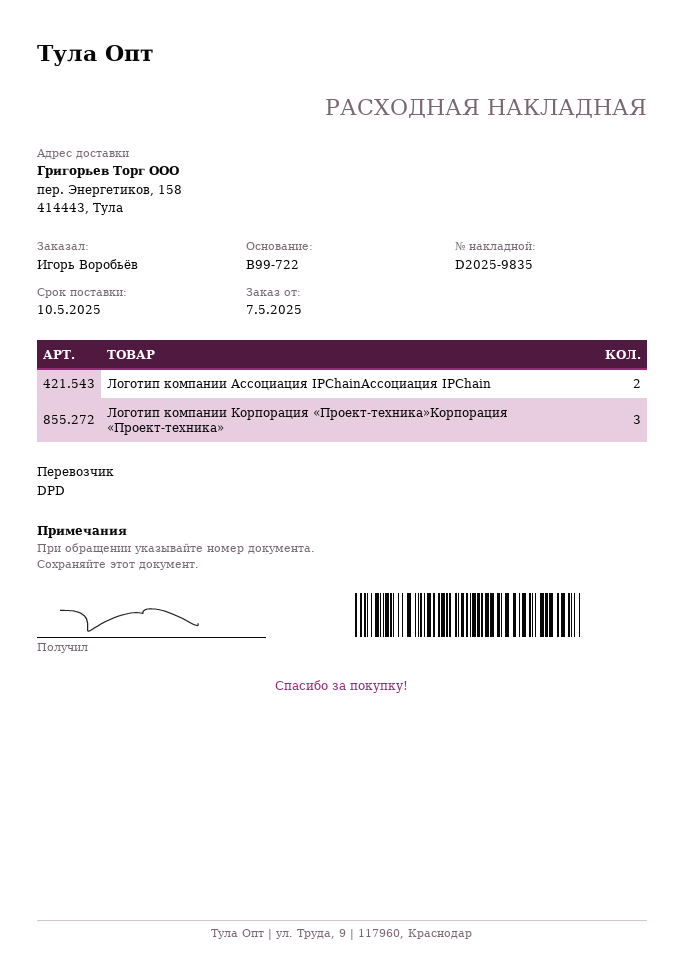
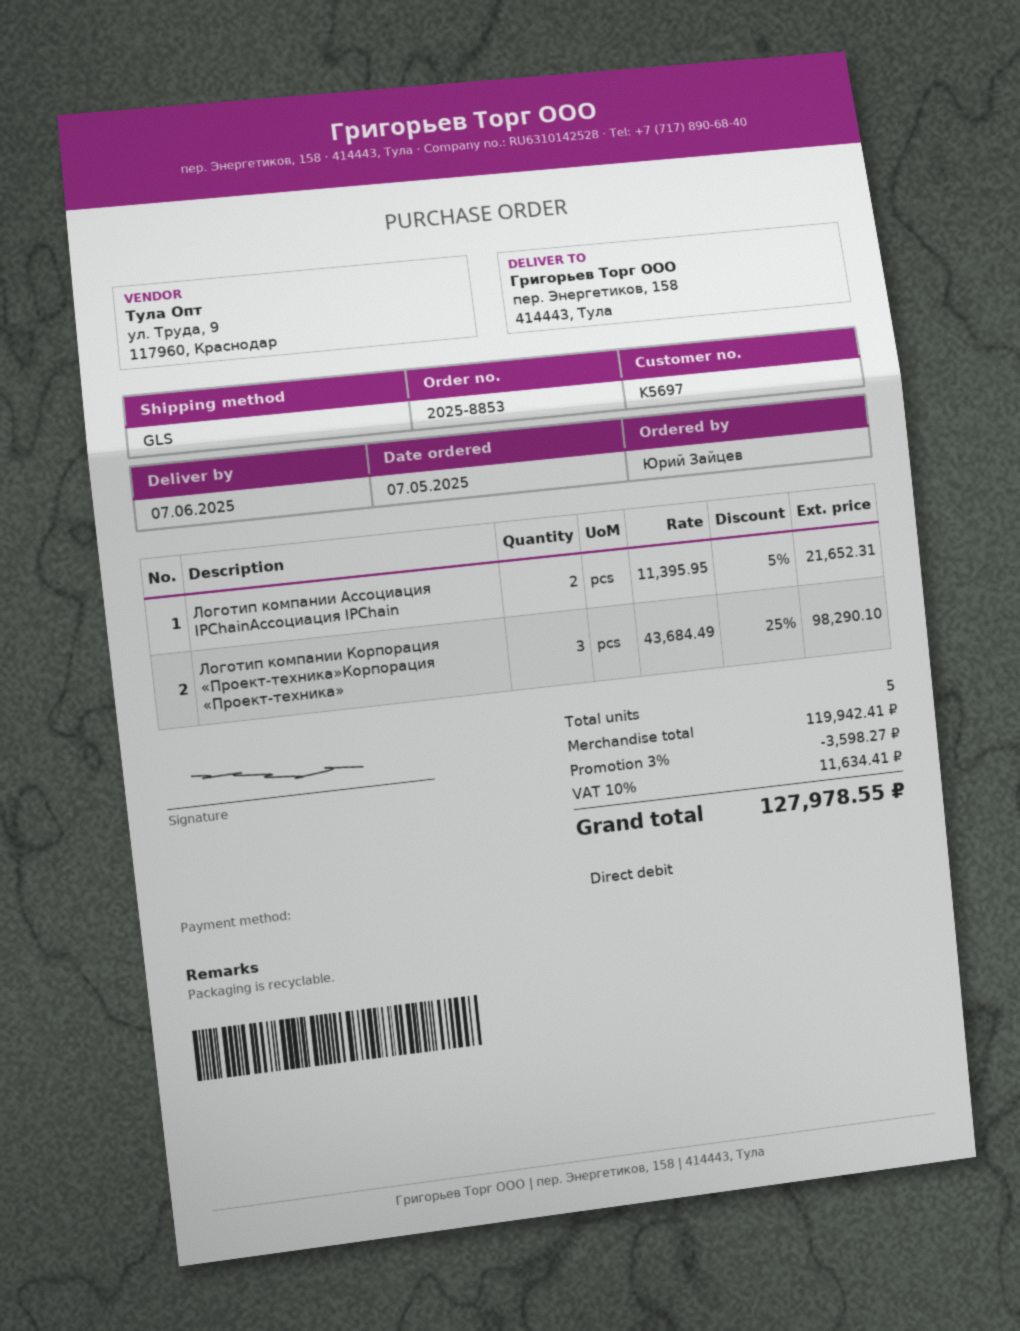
delivery date: 2025-05-10 -> 2025-06-07
ordered by: Игорь Воробьёв -> Юрий Зайцев
shipping method: DPD -> GLS

